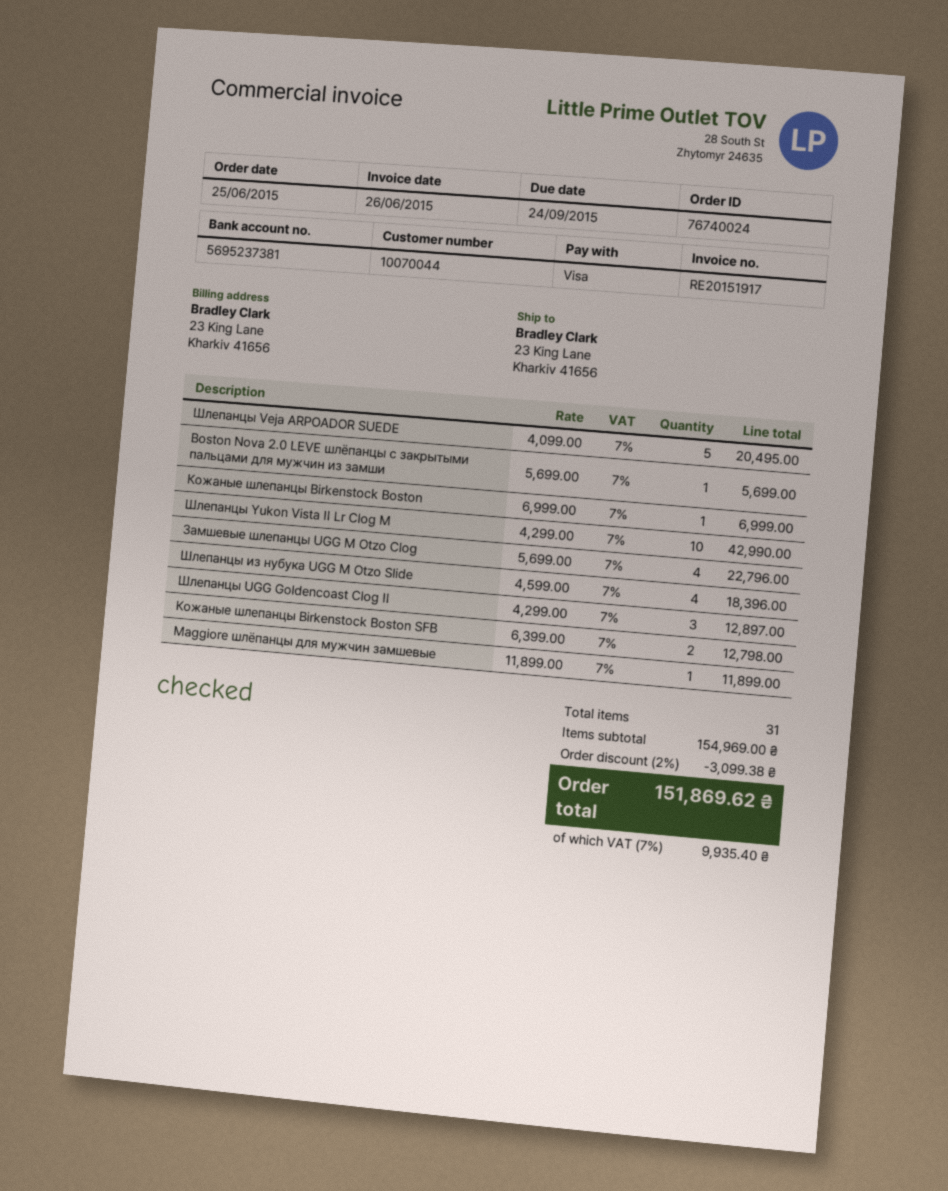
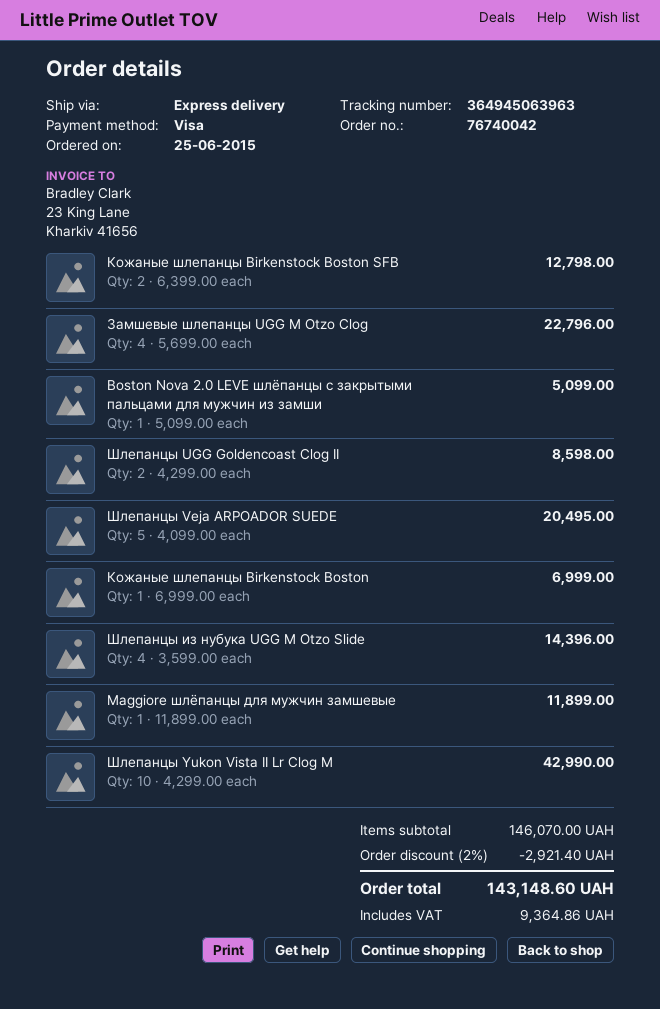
order number: 76740024 -> 76740042
Boston Nova 2.0 LEVE шлёпанцы с закрытыми пальцами для мужчин из замши: 1 x 5699.00 = 5699.00 -> 1 x 5099.00 = 5099.00
Шлепанцы из нубука UGG M Otzo Slide: 4 x 4599.00 = 18396.00 -> 4 x 3599.00 = 14396.00
Шлепанцы UGG Goldencoast Clog II: 3 x 4299.00 = 12897.00 -> 2 x 4299.00 = 8598.00
subtotal: 154969.00 -> 146070.00
discount: 2% = 3099.38 -> 2% = 2921.40
tax: 9935.40 -> 9364.86
total: 151869.62 -> 143148.60

